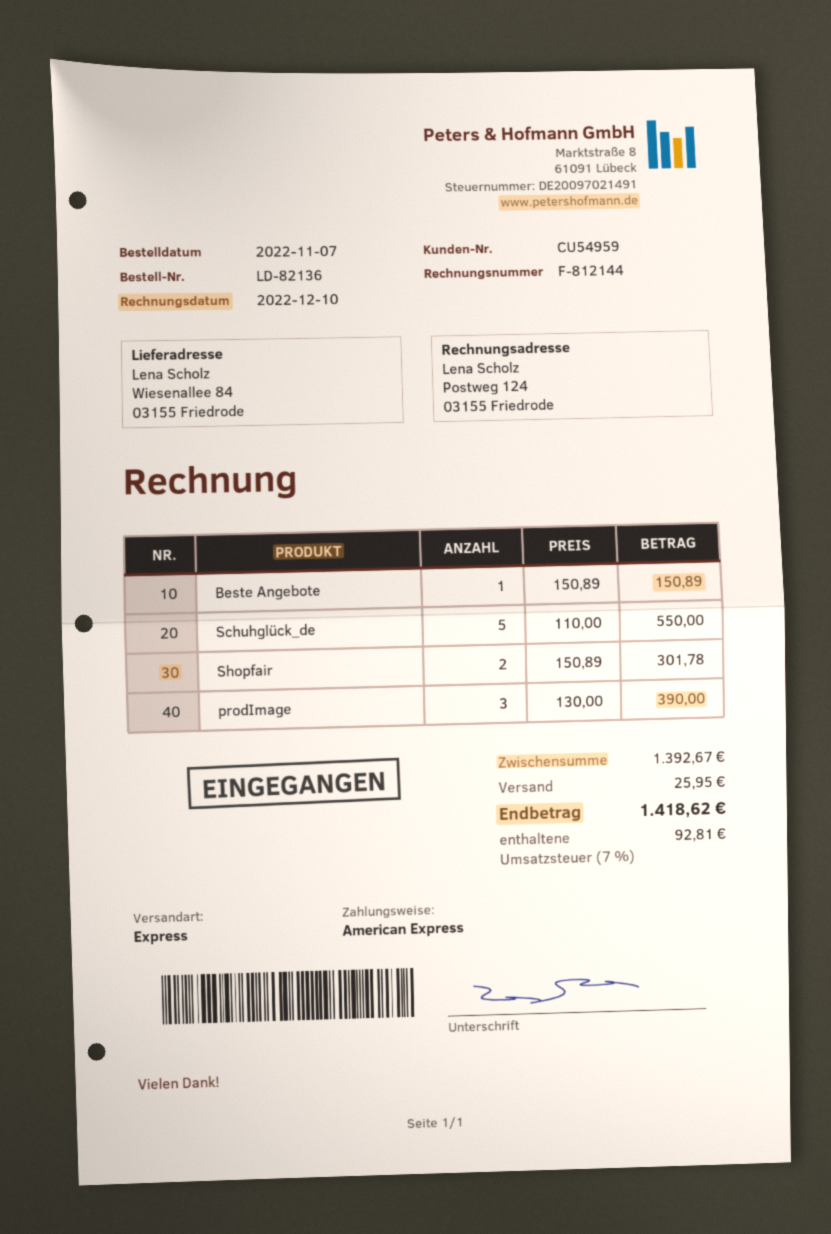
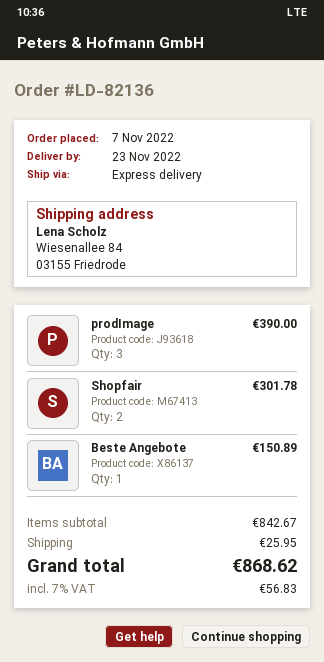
Schuhglück_de: 5 for 550.00 -> none
subtotal: 1392.67 -> 842.67
tax: 7% = 92.81 -> 7% = 56.83
total: 1418.62 -> 868.62

